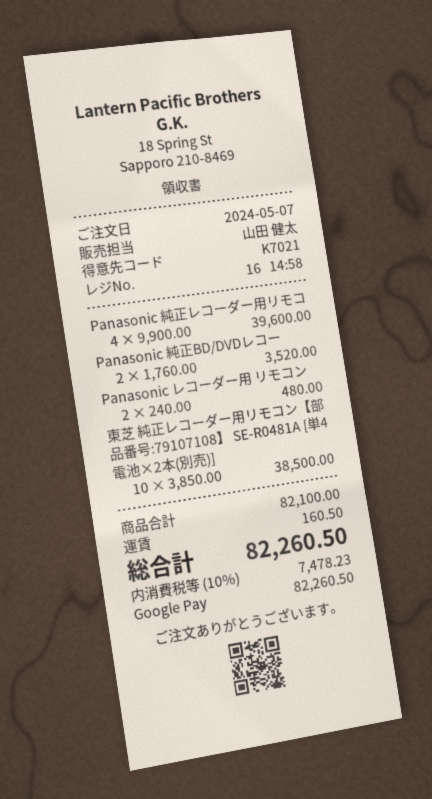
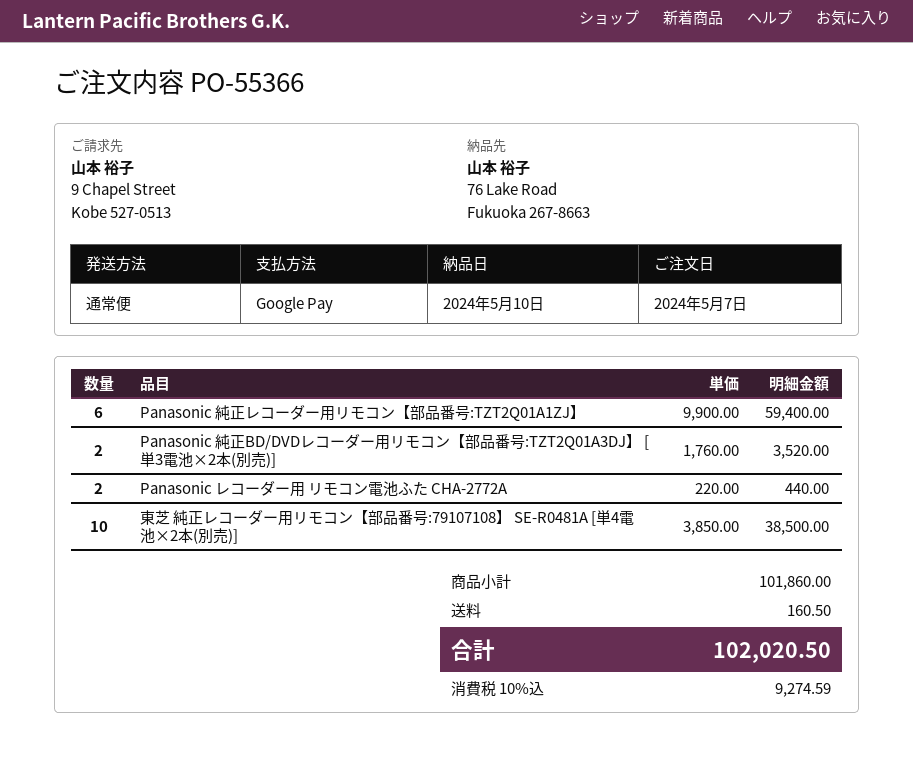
Panasonic 純正レコーダー用リモコ: 4 x 9900.00 = 39600.00 -> 6 x 9900.00 = 59400.00
Panasonic レコーダー用 リモコン: 2 x 240.00 = 480.00 -> 2 x 220.00 = 440.00
subtotal: 82100.00 -> 101860.00
tax: 10% = 7478.23 -> 10% = 9274.59
total: 82260.50 -> 102020.50

